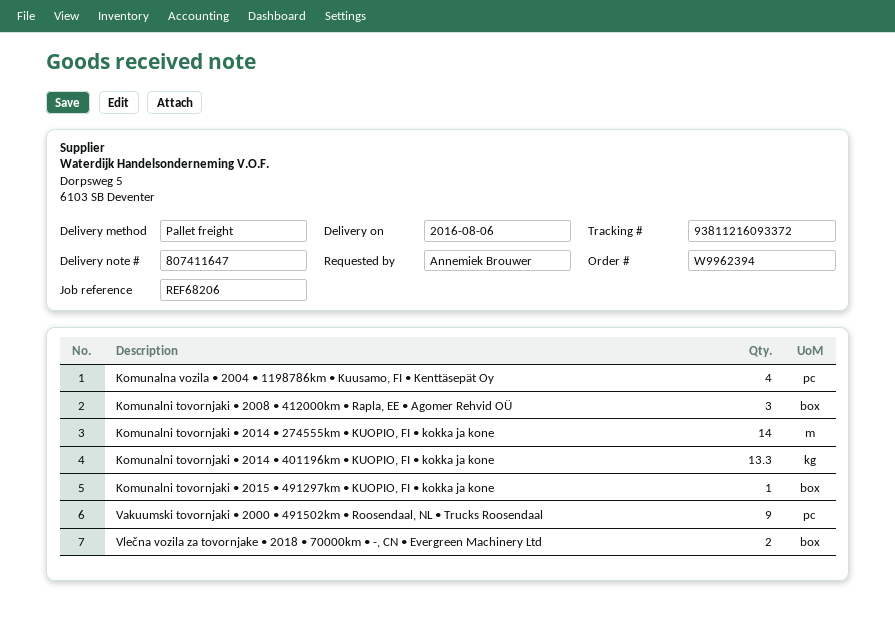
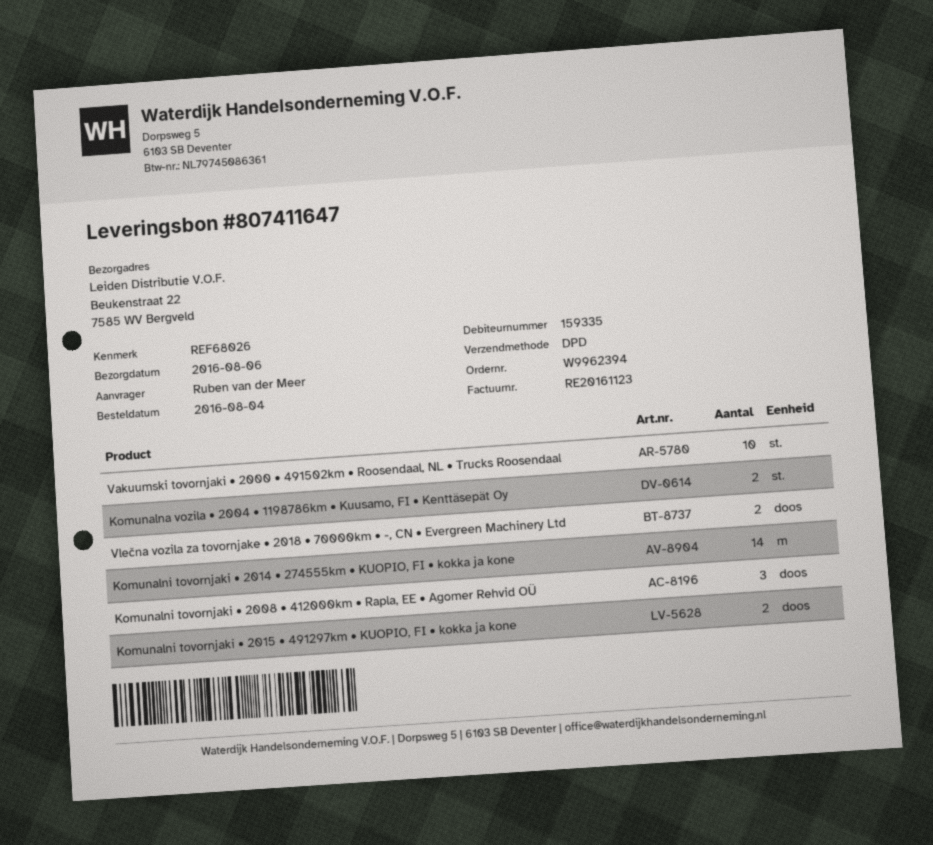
reference: REF68206 -> REF68026
ordered by: Annemiek Brouwer -> Ruben van der Meer
shipping method: pallet freight -> DPD
Komunalna vozila • 2004 • 1198786km • Kuusamo, FI • Kenttäsepät Oy: 4 -> 2
Komunalni tovornjaki • 2014 • 401196km • KUOPIO, FI • kokka ja kone: 13.3 -> none
Komunalni tovornjaki • 2015 • 491297km • KUOPIO, FI • kokka ja kone: 1 -> 2
Vakuumski tovornjaki • 2000 • 491502km • Roosendaal, NL • Trucks Roosendaal: 9 -> 10

